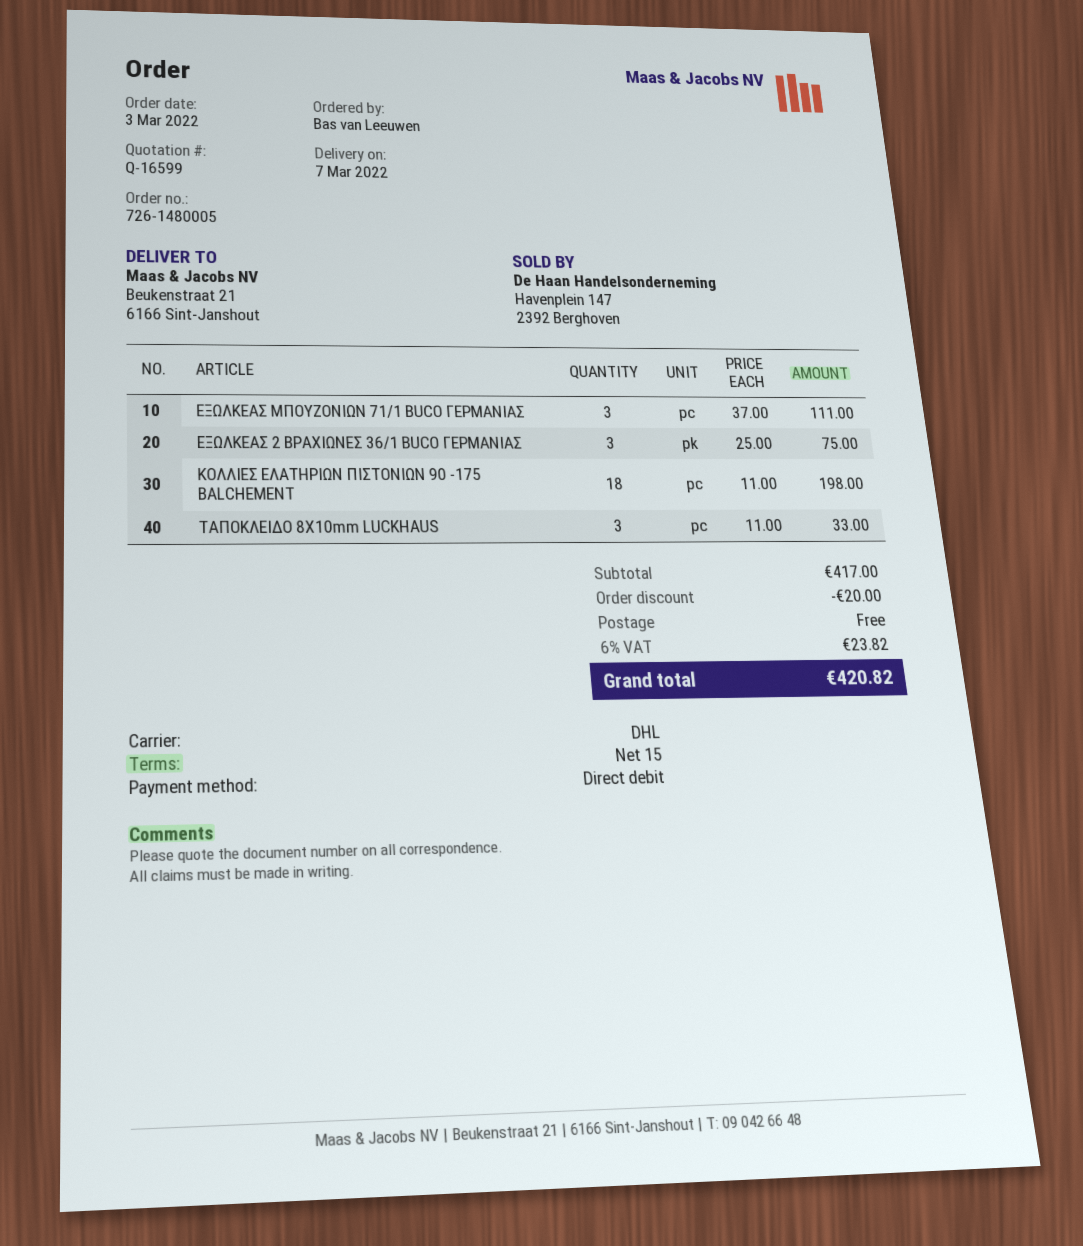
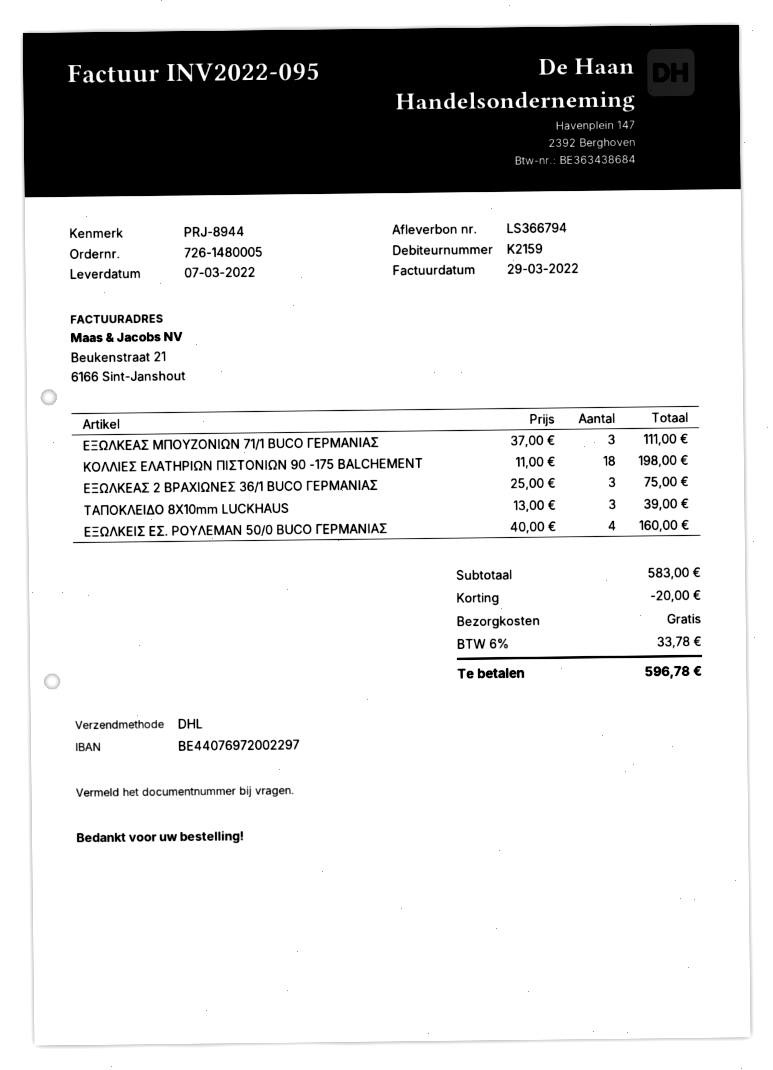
ΤΑΠΟΚΛΕΙΔΟ 8Χ10mm LUCKHAUS: 3 x 11.00 = 33.00 -> 3 x 13.00 = 39.00
ΕΞΩΛΚΕΙΣ ΕΣ. ΡΟΥΛΕΜΑΝ 50/0 BUCO ΓΕΡΜΑΝΙΑΣ: none -> 4 x 40.00 = 160.00
subtotal: 417.00 -> 583.00
tax: 6% = 23.82 -> 6% = 33.78
total: 420.82 -> 596.78

